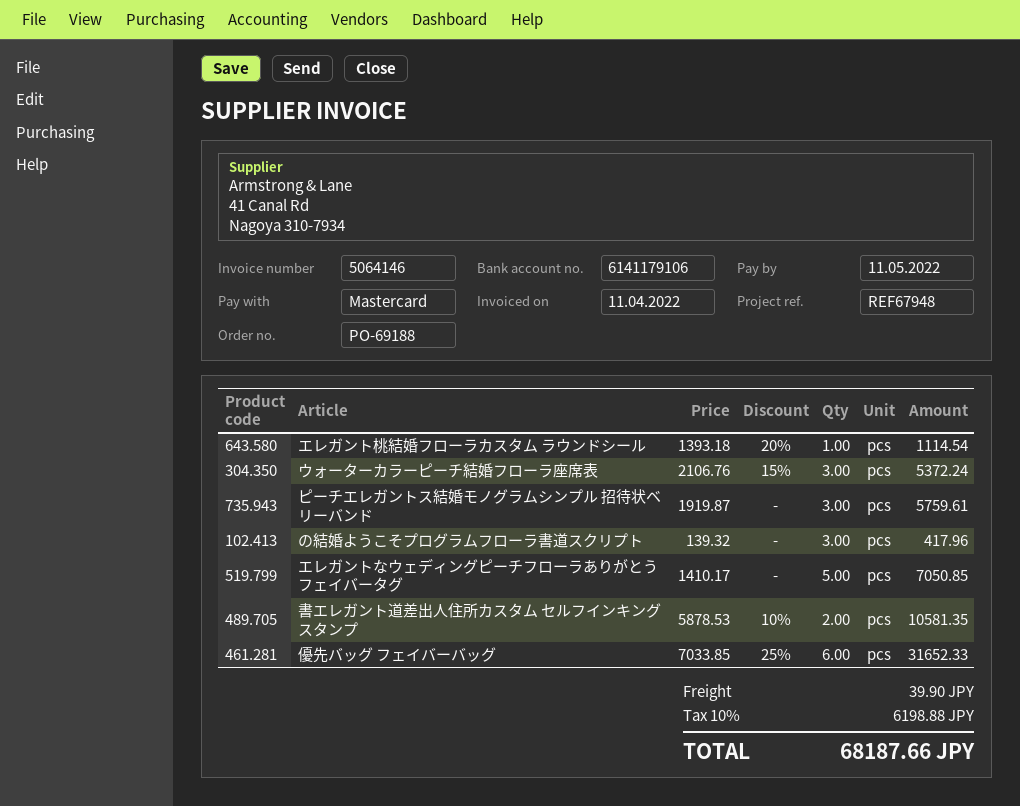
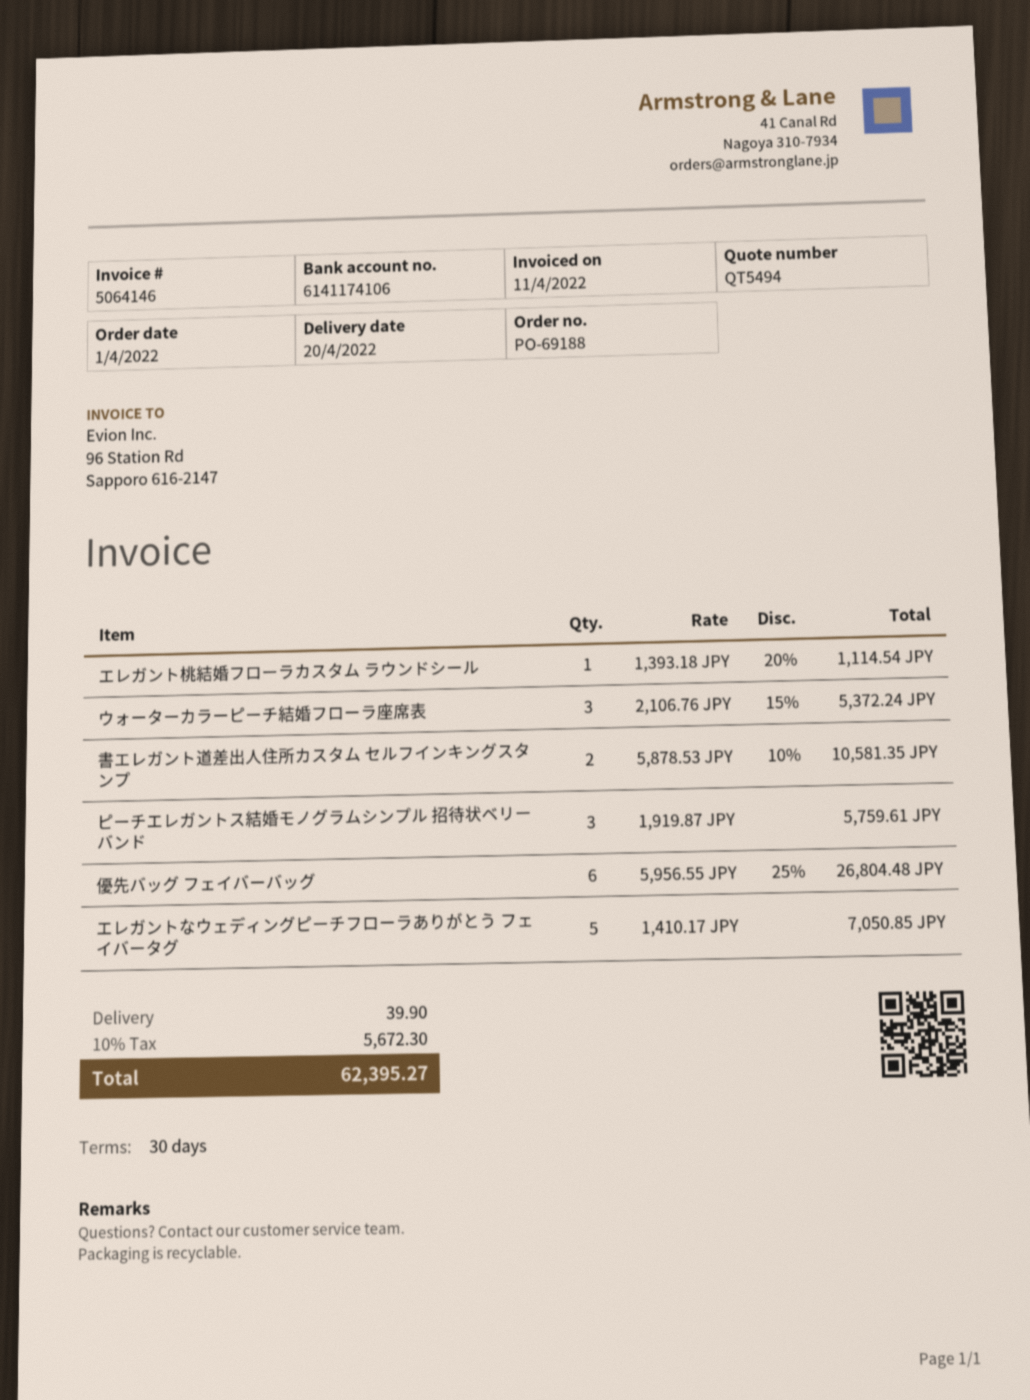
bank account: 6141179106 -> 6141174106
の結婚ようこそプログラムフローラ書道スクリプト: 3 x 139.32 = 417.96 -> none
優先バッグ フェイバーバッグ: 6 x 7033.85 - 25% = 31652.33 -> 6 x 5956.55 - 25% = 26804.48
tax: 10% = 6198.88 -> 10% = 5672.30
total: 68187.66 -> 62395.27

